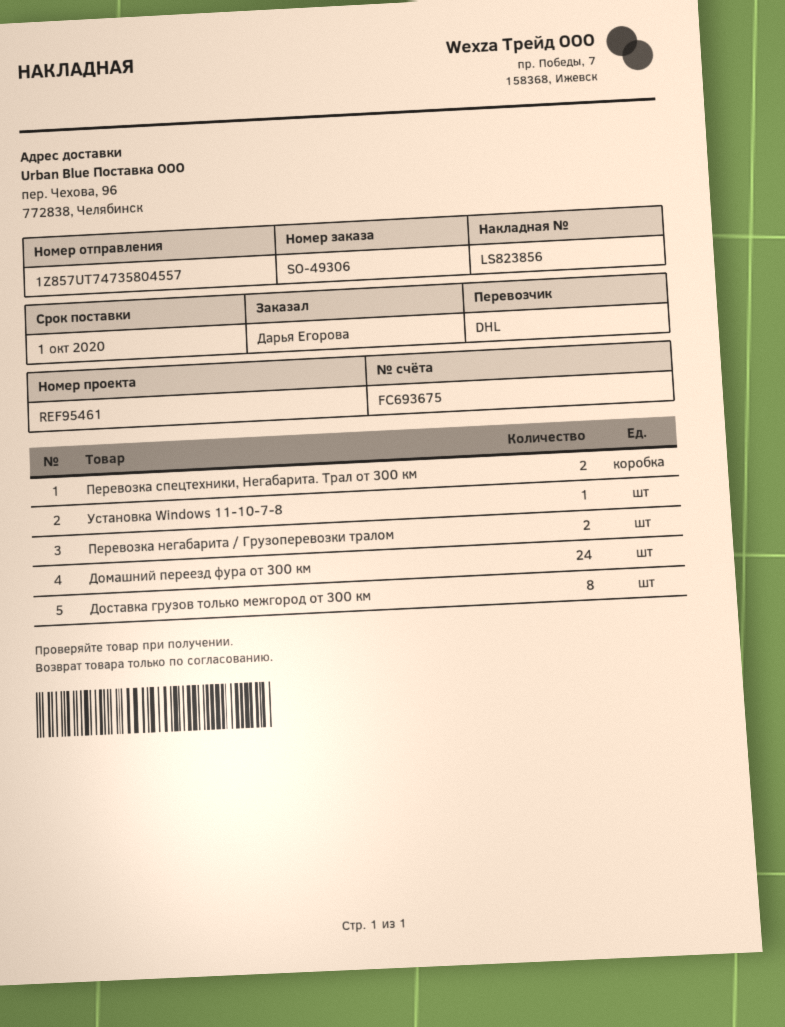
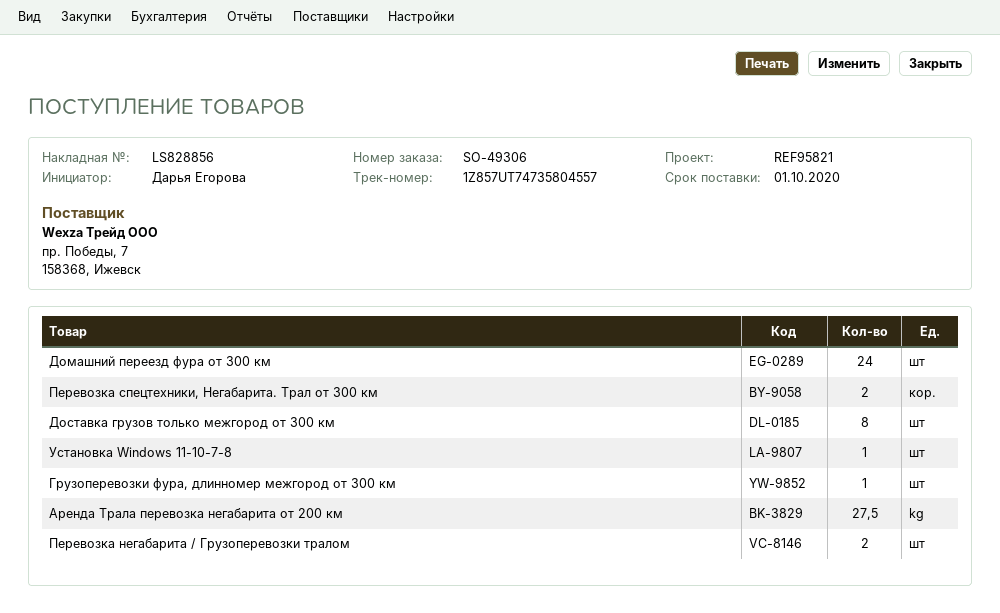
delivery note number: LS823856 -> LS828856
reference: REF95461 -> REF95821
Грузоперевозки фура, длинномер межгород от 300 км: none -> 1
Аренда Трала перевозка негабарита от 200 км: none -> 27.5

